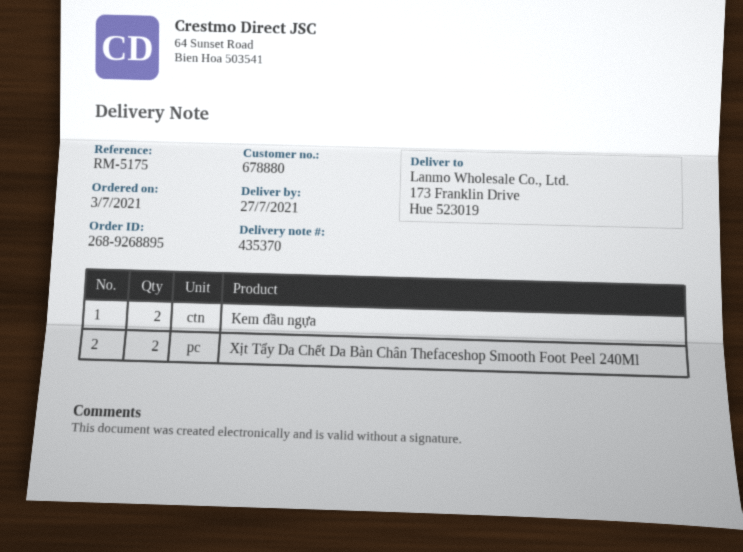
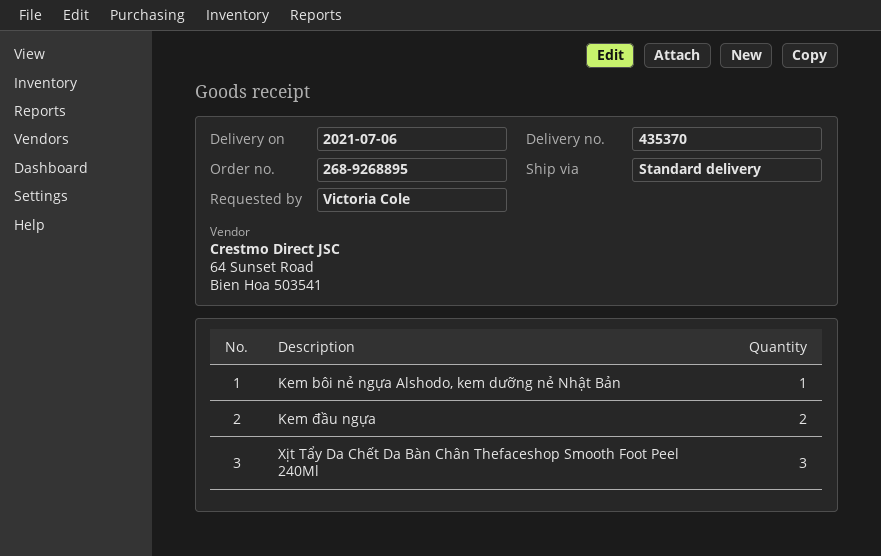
delivery date: 2021-07-27 -> 2021-07-06
Xịt Tẩy Da Chết Da Bàn Chân Thefaceshop Smooth Foot Peel 240Ml: 2 -> 3
Kem bôi nẻ ngựa Alshodo, kem dưỡng nẻ Nhật Bản: none -> 1

